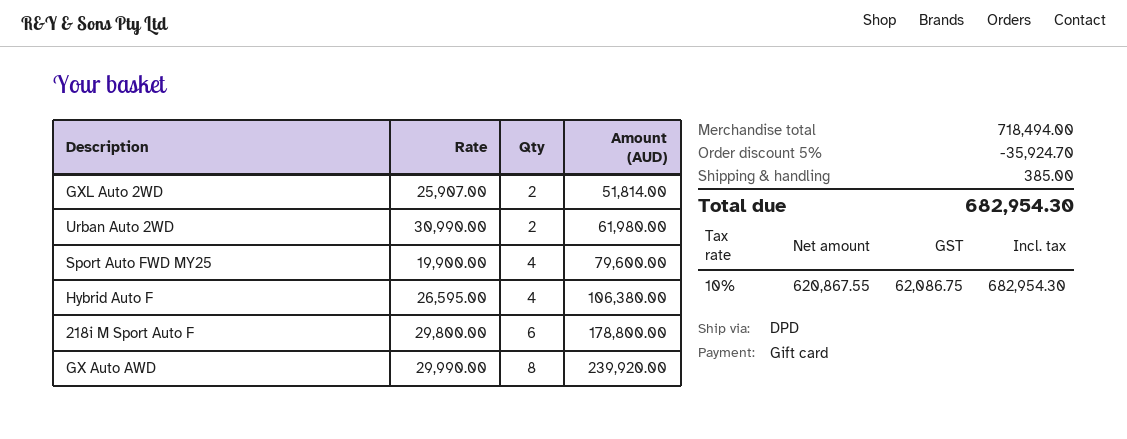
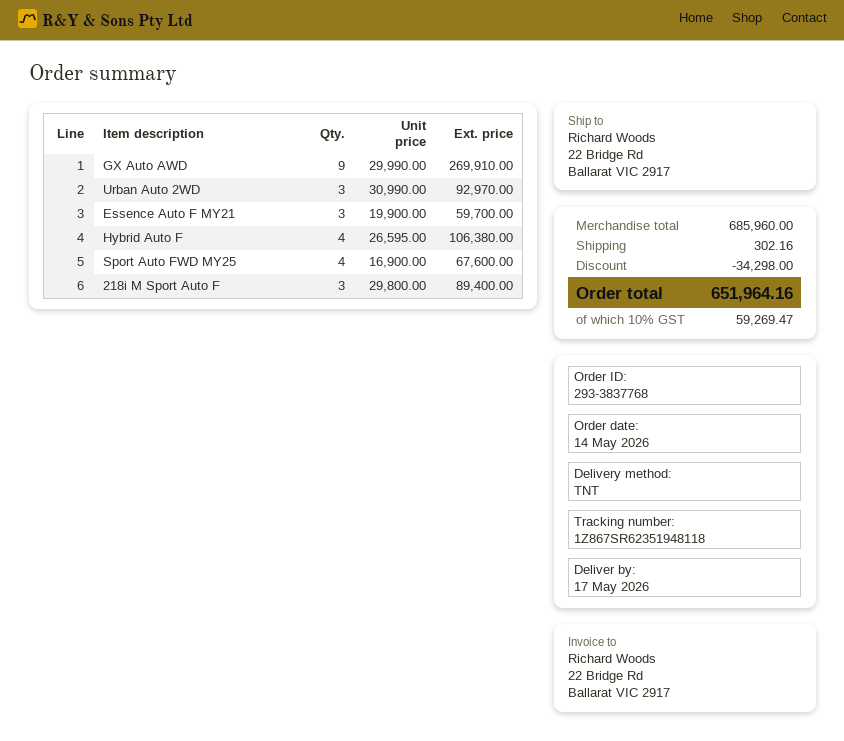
shipping method: DPD -> TNT
GXL Auto 2WD: 2 x 25907.00 = 51814.00 -> none
Urban Auto 2WD: 2 x 30990.00 = 61980.00 -> 3 x 30990.00 = 92970.00
Sport Auto FWD MY25: 4 x 19900.00 = 79600.00 -> 4 x 16900.00 = 67600.00
218i M Sport Auto F: 6 x 29800.00 = 178800.00 -> 3 x 29800.00 = 89400.00
GX Auto AWD: 8 x 29990.00 = 239920.00 -> 9 x 29990.00 = 269910.00
Essence Auto F MY21: none -> 3 x 19900.00 = 59700.00
subtotal: 718494.00 -> 685960.00
discount: 35924.70 -> 34298.00
shipping: 385.00 -> 302.16
tax: 10% = 62086.75 -> 10% = 59269.47
total: 682954.30 -> 651964.16

